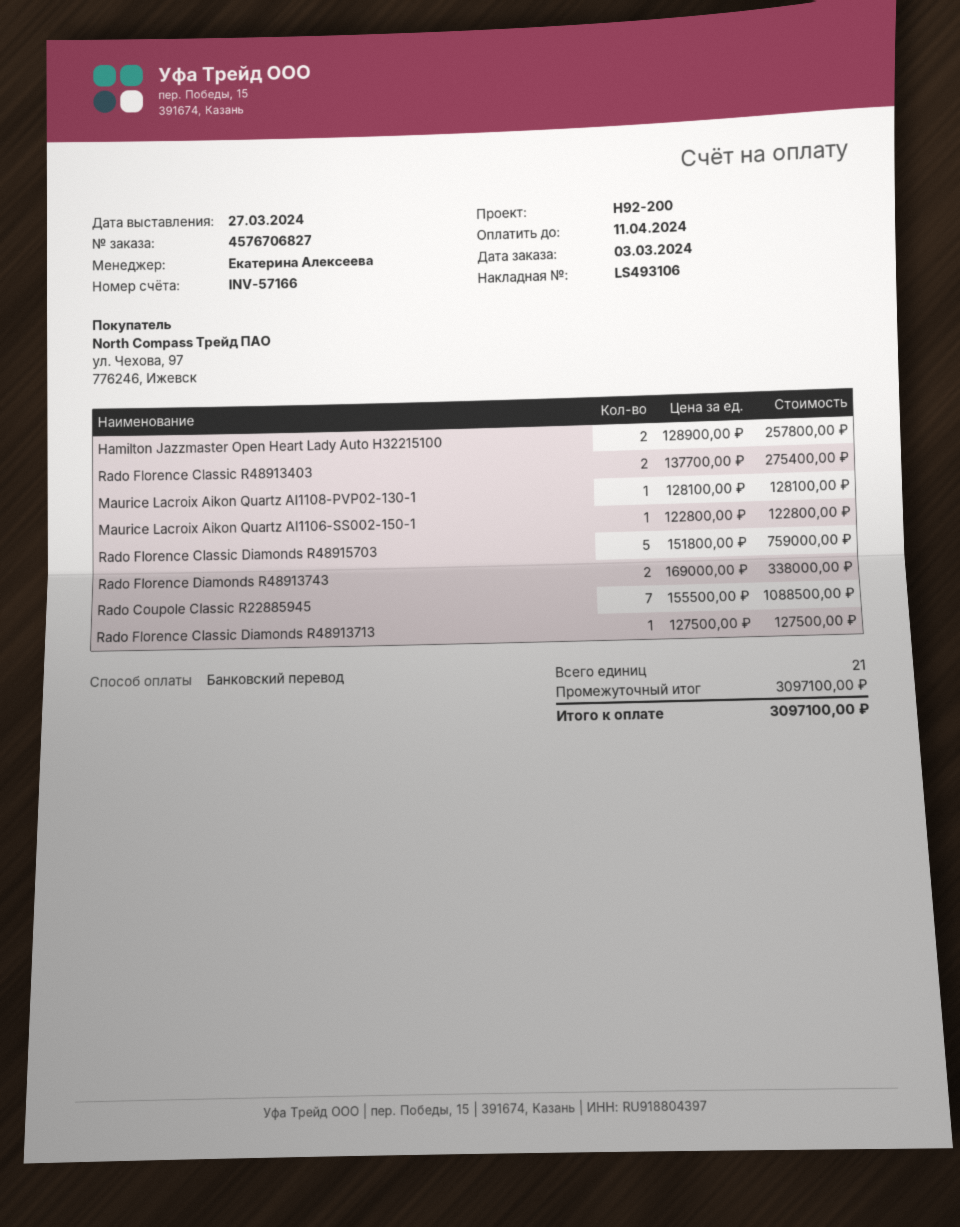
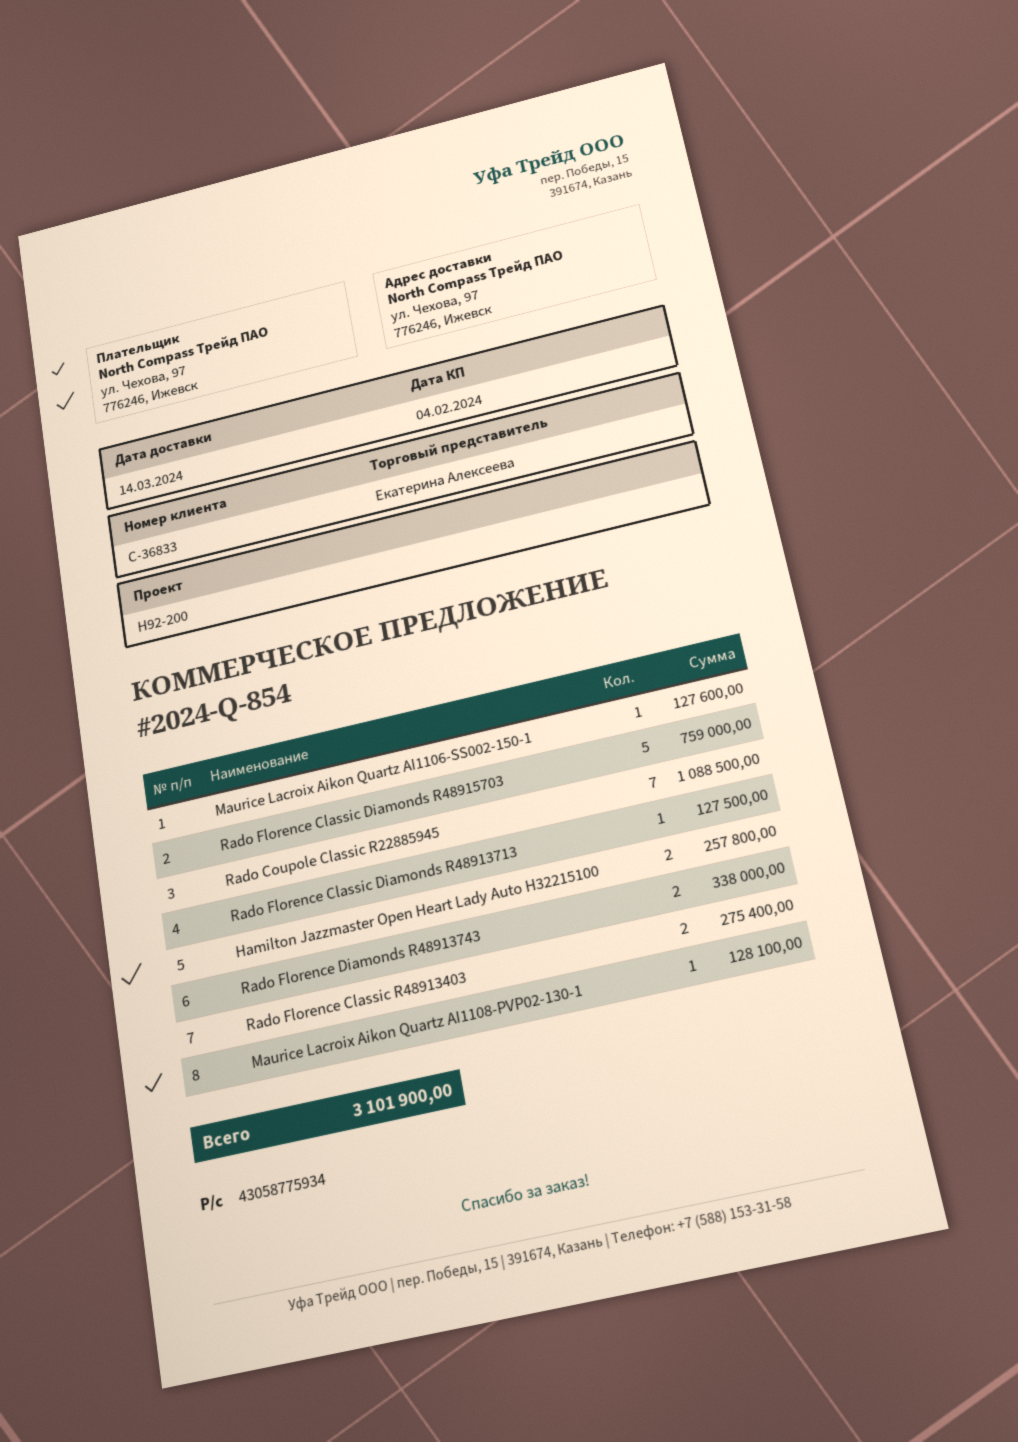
Maurice Lacroix Aikon Quartz AI1106-SS002-150-1: 1 for 122800.00 -> 1 for 127600.00
total: 3097100.00 -> 3101900.00

